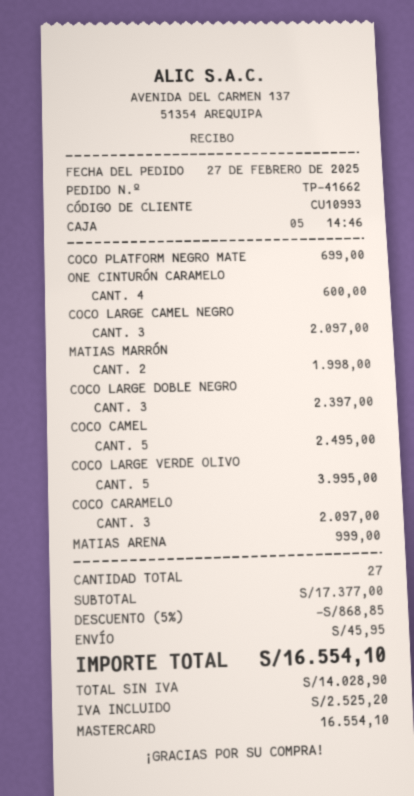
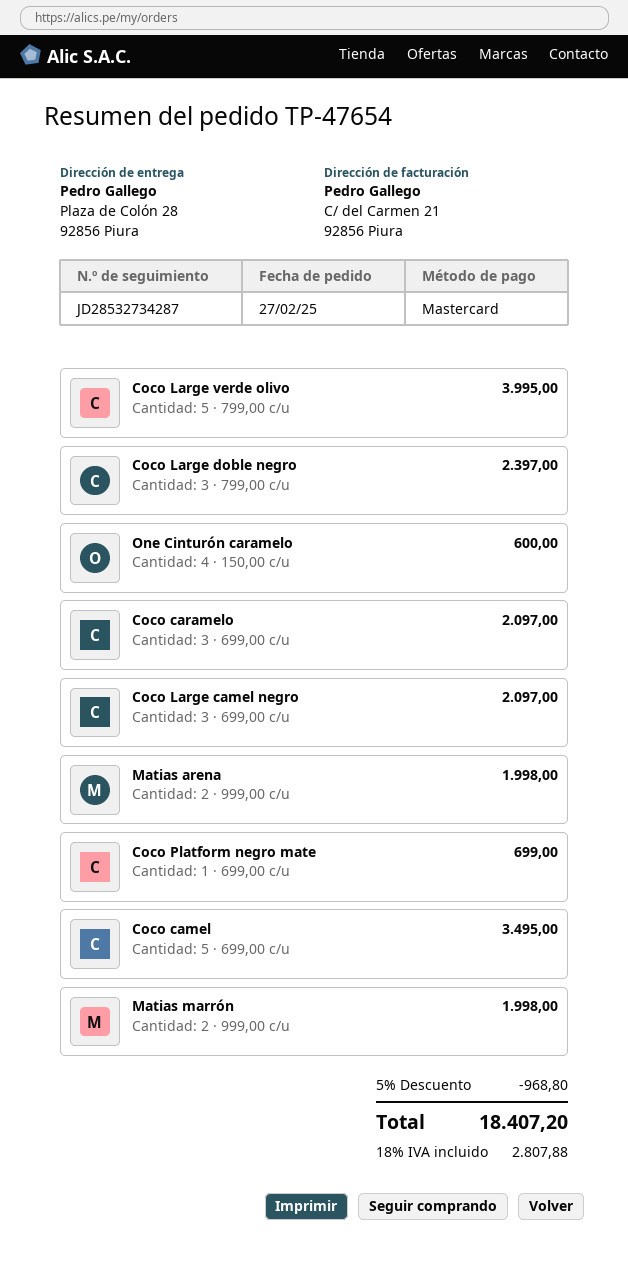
order number: TP-41662 -> TP-47654
COCO CAMEL: 5 for 2495.00 -> 5 for 3495.00
MATIAS ARENA: 1 for 999.00 -> 2 for 1998.00
discount: 5% = 868.85 -> 5% = 968.80
shipping: 45.95 -> none
tax: 2525.20 -> 2807.88
total: 16554.10 -> 18407.20

